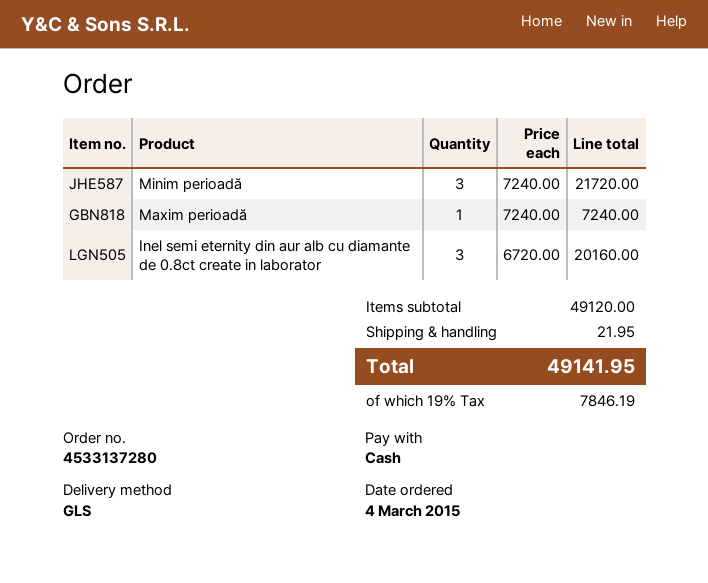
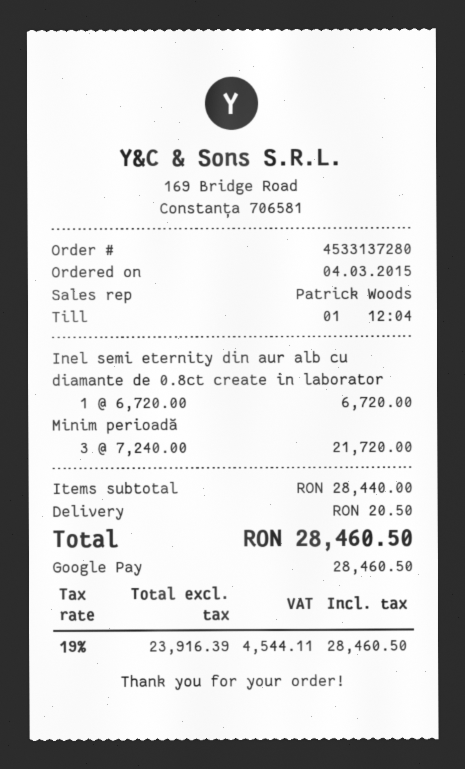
payment method: cash -> Google Pay
Maxim perioadă: 1 x 7240.00 = 7240.00 -> none
Inel semi eternity din aur alb cu diamante de 0.8ct create in laborator: 3 x 6720.00 = 20160.00 -> 1 x 6720.00 = 6720.00
subtotal: 49120.00 -> 28440.00
shipping: 21.95 -> 20.50
tax: 19% = 7846.19 -> 19% = 4544.11
total: 49141.95 -> 28460.50

